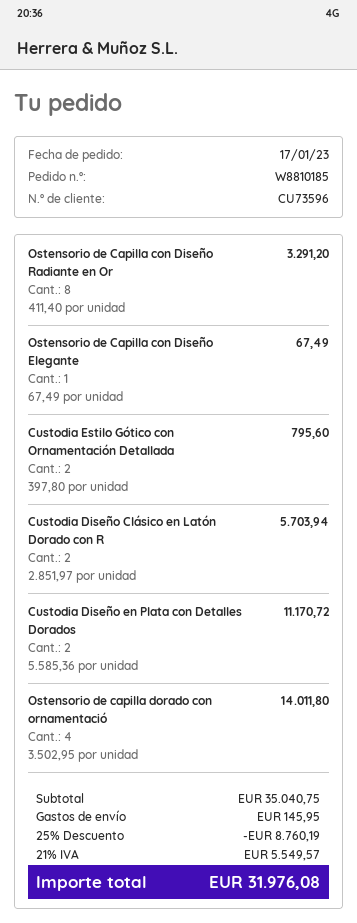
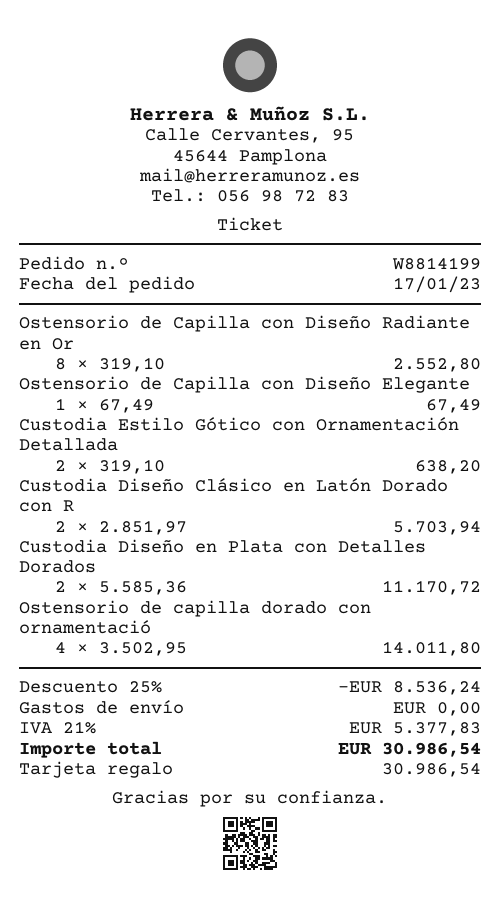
order number: W8810185 -> W8814199
Ostensorio de Capilla con Diseño Radiante en Or: 8 x 411.40 = 3291.20 -> 8 x 319.10 = 2552.80
Custodia Estilo Gótico con Ornamentación Detallada: 2 x 397.80 = 795.60 -> 2 x 319.10 = 638.20
discount: 25% = 8760.19 -> 25% = 8536.24
shipping: 145.95 -> 0.00
tax: 21% = 5549.57 -> 21% = 5377.83
total: 31976.08 -> 30986.54

